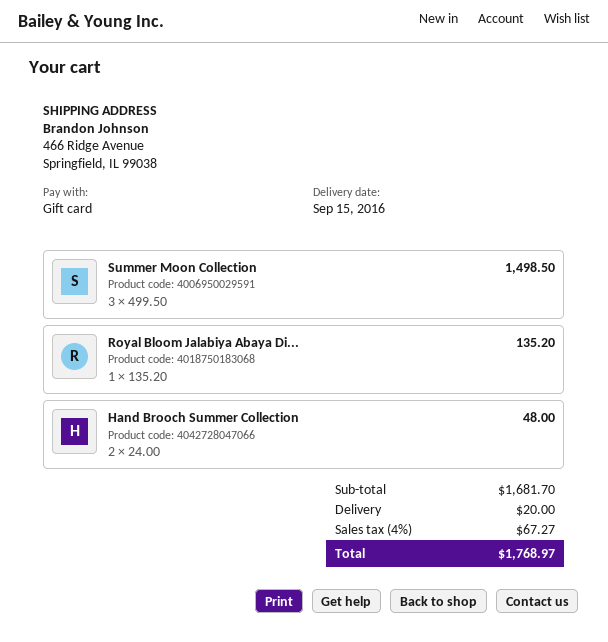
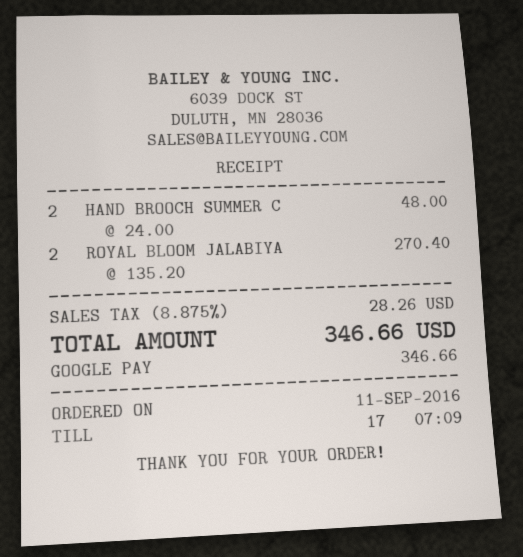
payment method: gift card -> Google Pay
Summer Moon Collection: 3 x 499.50 = 1498.50 -> none
Royal Bloom Jalabiya Abaya Di...: 1 x 135.20 = 135.20 -> 2 x 135.20 = 270.40
shipping: 20.00 -> none
tax: 4% = 67.27 -> 8.875% = 28.26
total: 1768.97 -> 346.66

